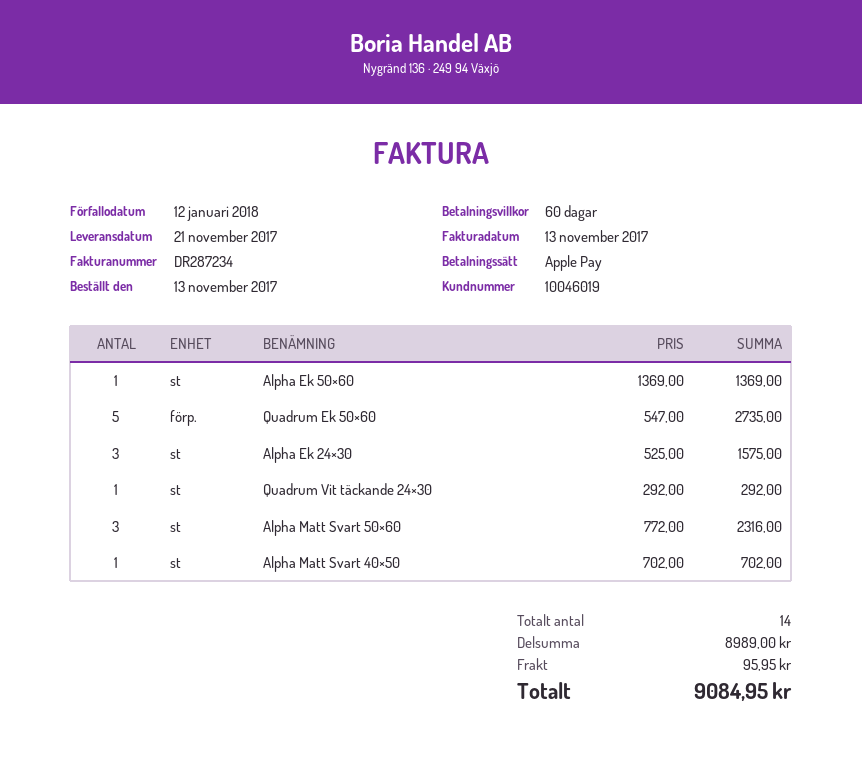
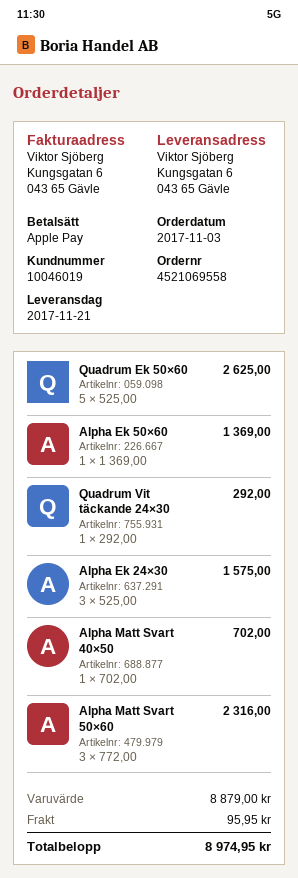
order date: 2017-11-13 -> 2017-11-03
Quadrum Ek 50×60: 5 x 547.00 = 2735.00 -> 5 x 525.00 = 2625.00
subtotal: 8989.00 -> 8879.00
total: 9084.95 -> 8974.95

